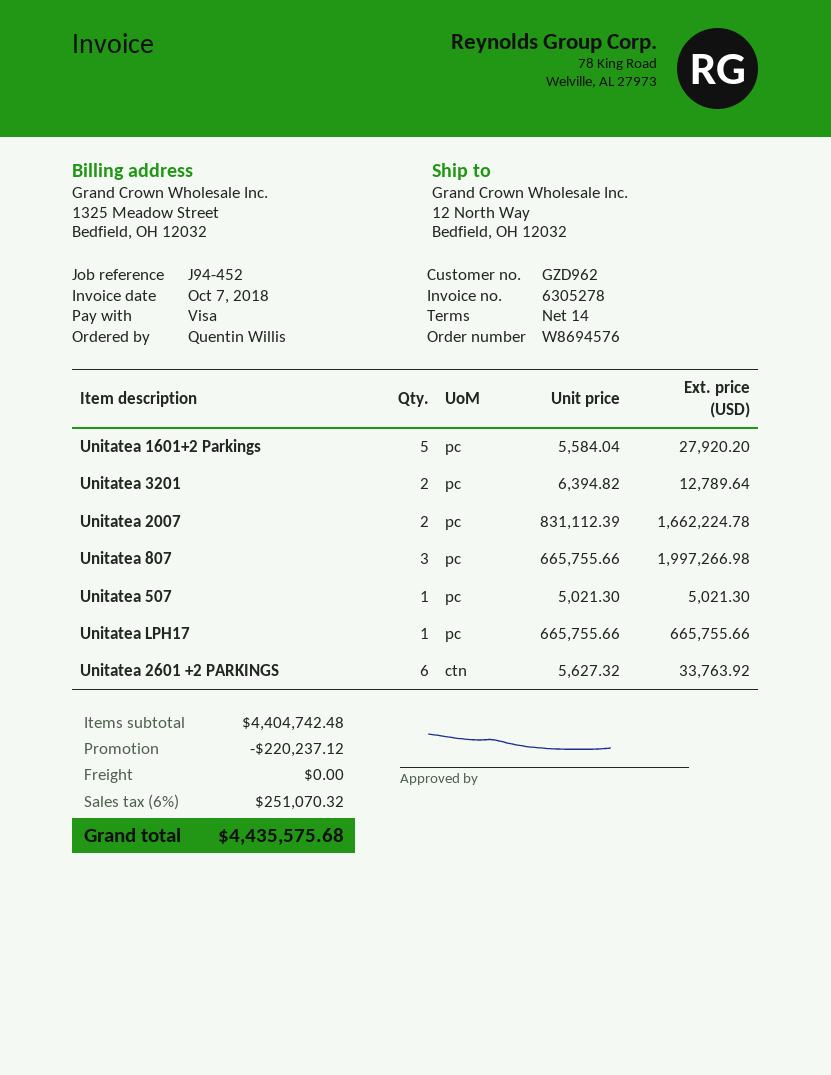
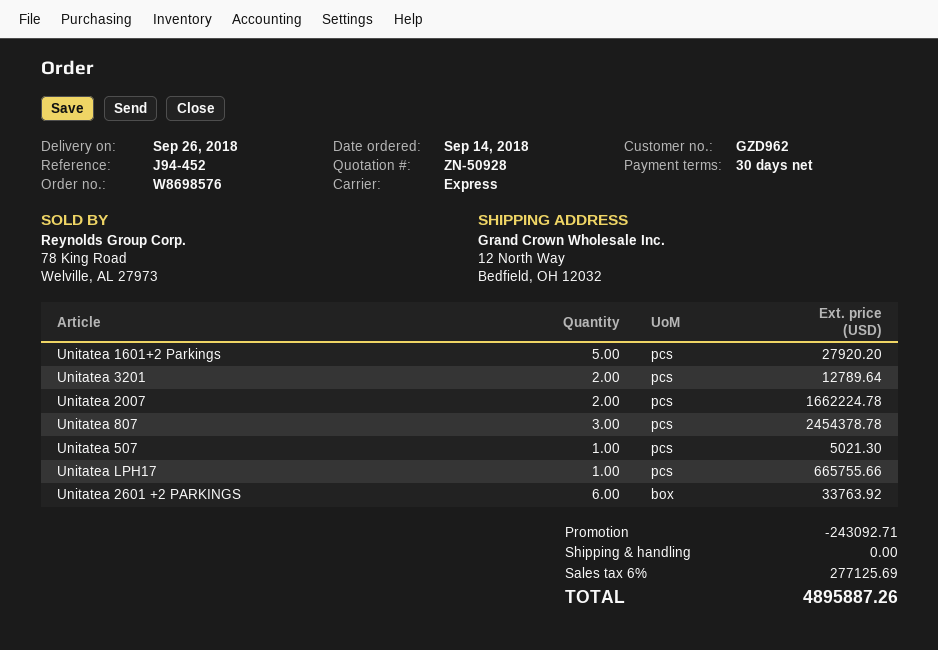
order number: W8694576 -> W8698576
payment terms: 14 days -> 30 days
Unitatea 807: 3 for 1997266.98 -> 3 for 2454378.78
discount: 220237.12 -> 243092.71
tax: 6% = 251070.32 -> 6% = 277125.69
total: 4435575.68 -> 4895887.26

